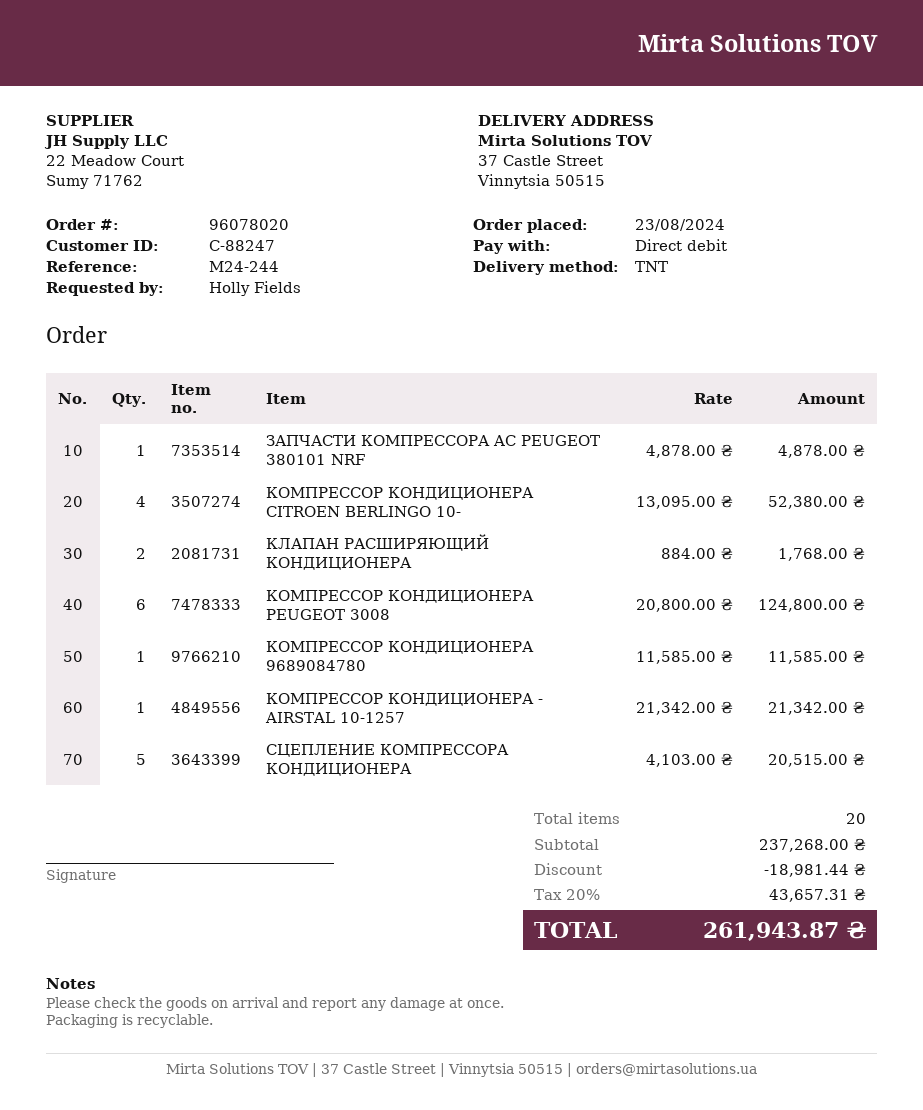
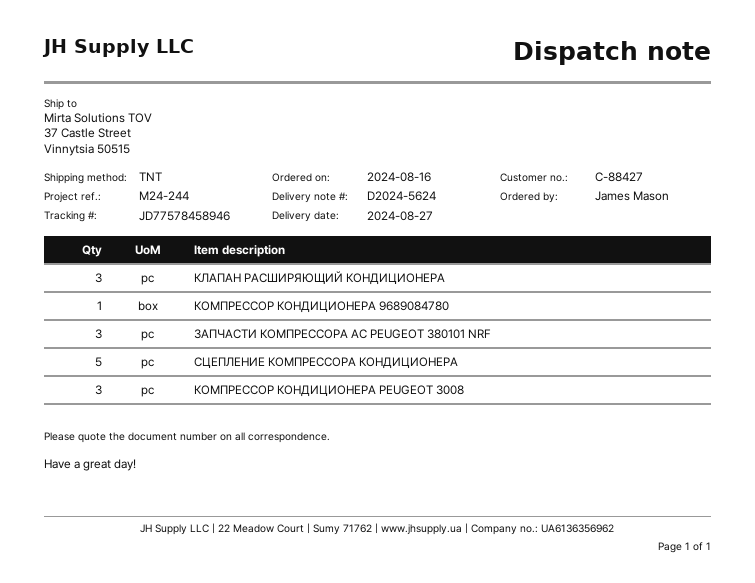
order date: 2024-08-23 -> 2024-08-16
customer number: C-88247 -> C-88427
ordered by: Holly Fields -> James Mason
ЗАПЧАСТИ КОМПРЕССОРА AC PEUGEOT 380101 NRF: 1 -> 3
КОМПРЕССОР КОНДИЦИОНЕРА CITROEN BERLINGO 10-: 4 -> none
КЛАПАН РАСШИРЯЮЩИЙ КОНДИЦИОНЕРА: 2 -> 3
КОМПРЕССОР КОНДИЦИОНЕРА PEUGEOT 3008: 6 -> 3
КОМПРЕССОР КОНДИЦИОНЕРА - AIRSTAL 10-1257: 1 -> none

